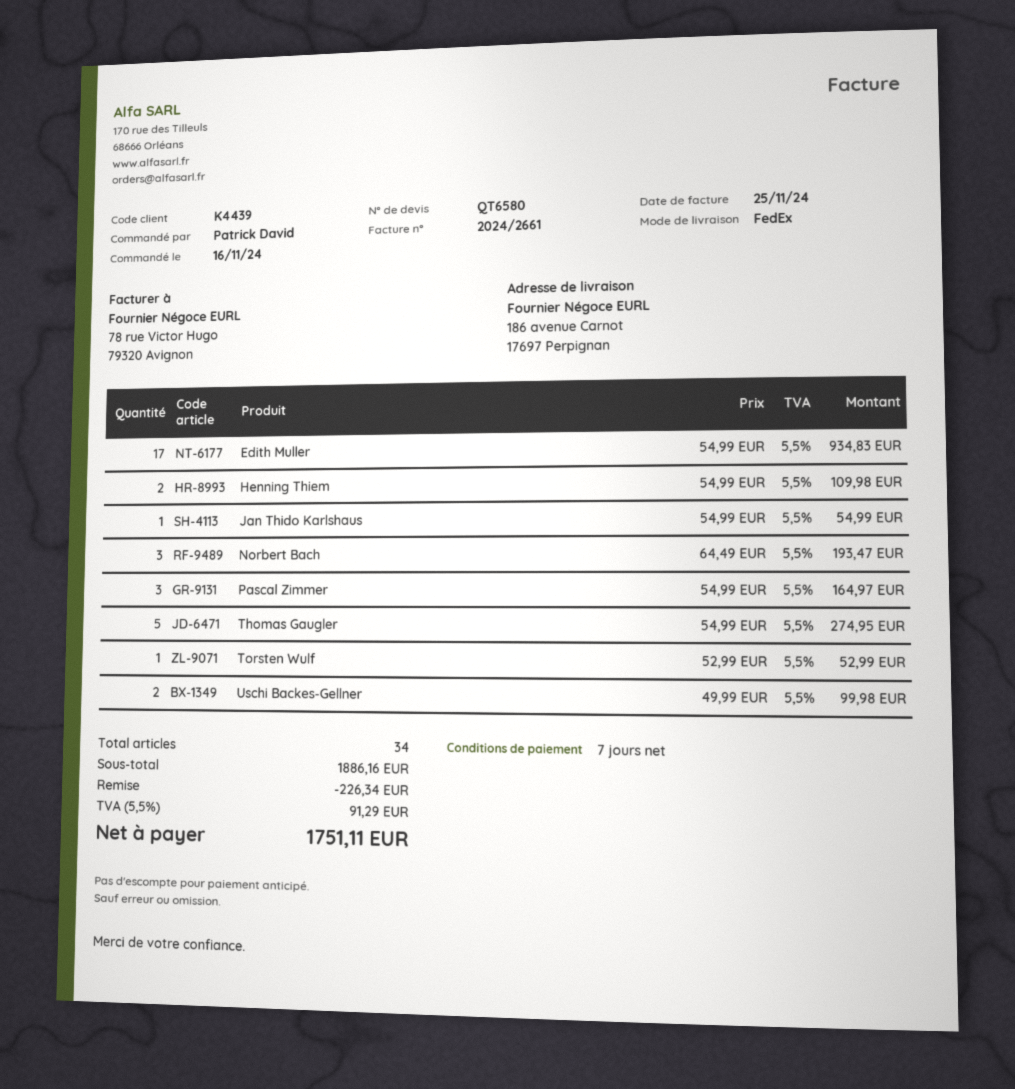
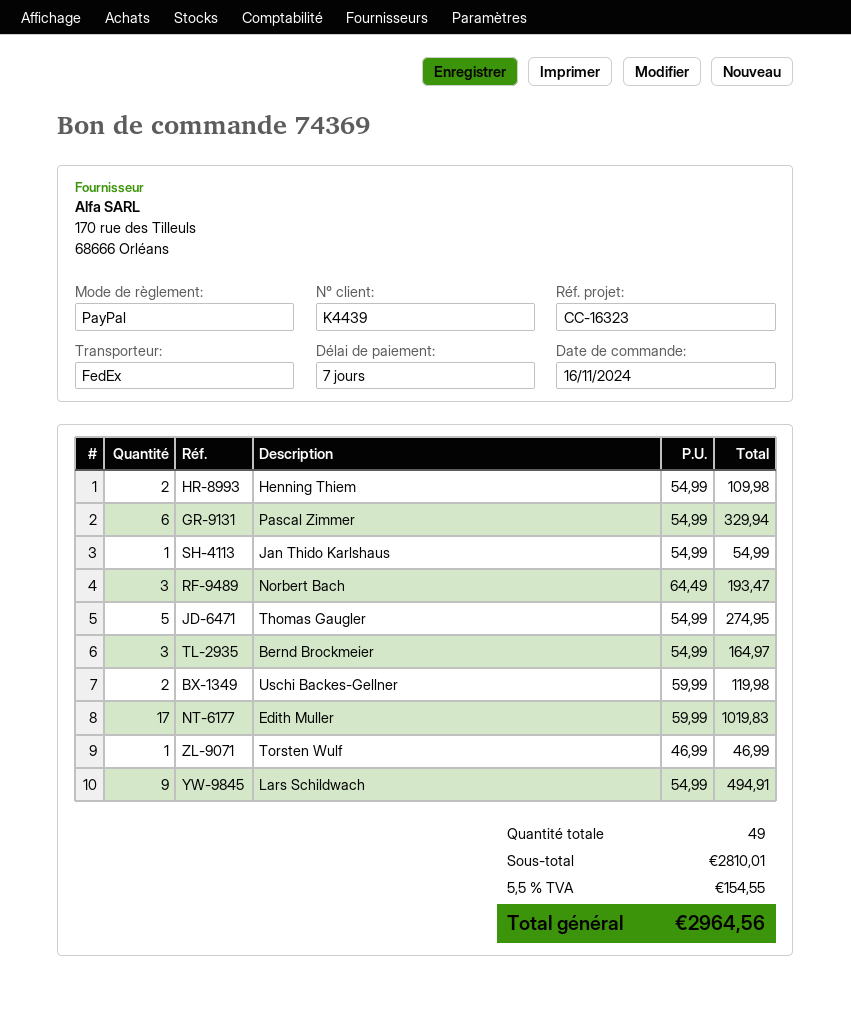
Edith Muller: 17 x 54.99 = 934.83 -> 17 x 59.99 = 1019.83
Pascal Zimmer: 3 x 54.99 = 164.97 -> 6 x 54.99 = 329.94
Torsten Wulf: 1 x 52.99 = 52.99 -> 1 x 46.99 = 46.99
Uschi Backes-Gellner: 2 x 49.99 = 99.98 -> 2 x 59.99 = 119.98
Bernd Brockmeier: none -> 3 x 54.99 = 164.97
Lars Schildwach: none -> 9 x 54.99 = 494.91
total quantity: 34 -> 49
subtotal: 1886.16 -> 2810.01
discount: 226.34 -> none
tax: 5.5% = 91.29 -> 5.5% = 154.55
total: 1751.11 -> 2964.56

